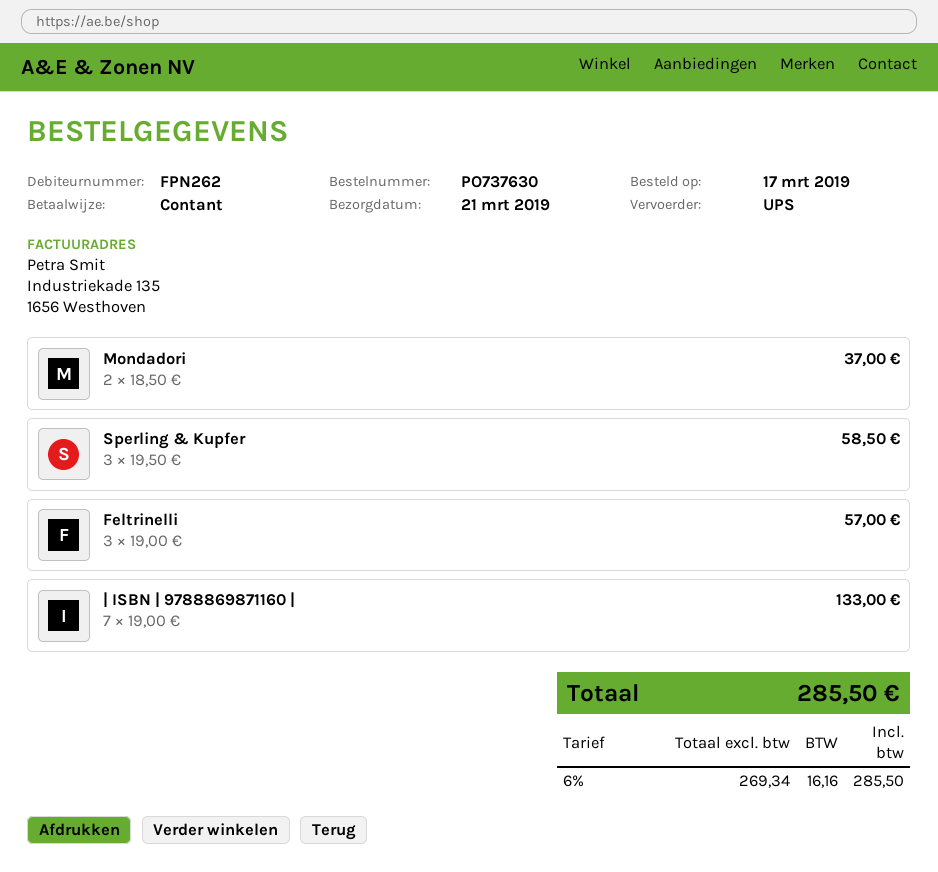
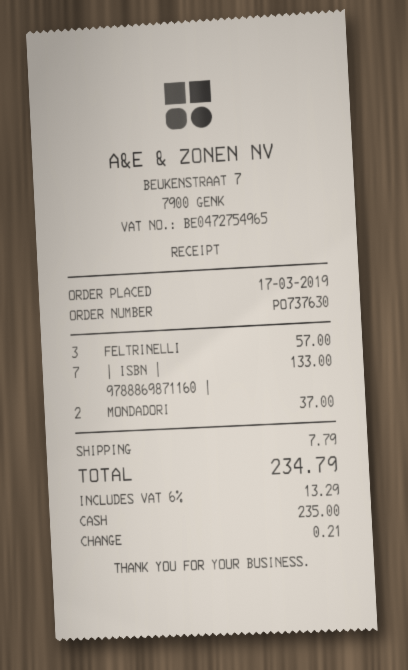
Sperling & Kupfer: 3 for 58.50 -> none
shipping: none -> 7.79
tax: 6% = 16.16 -> 6% = 13.29
total: 285.50 -> 234.79

